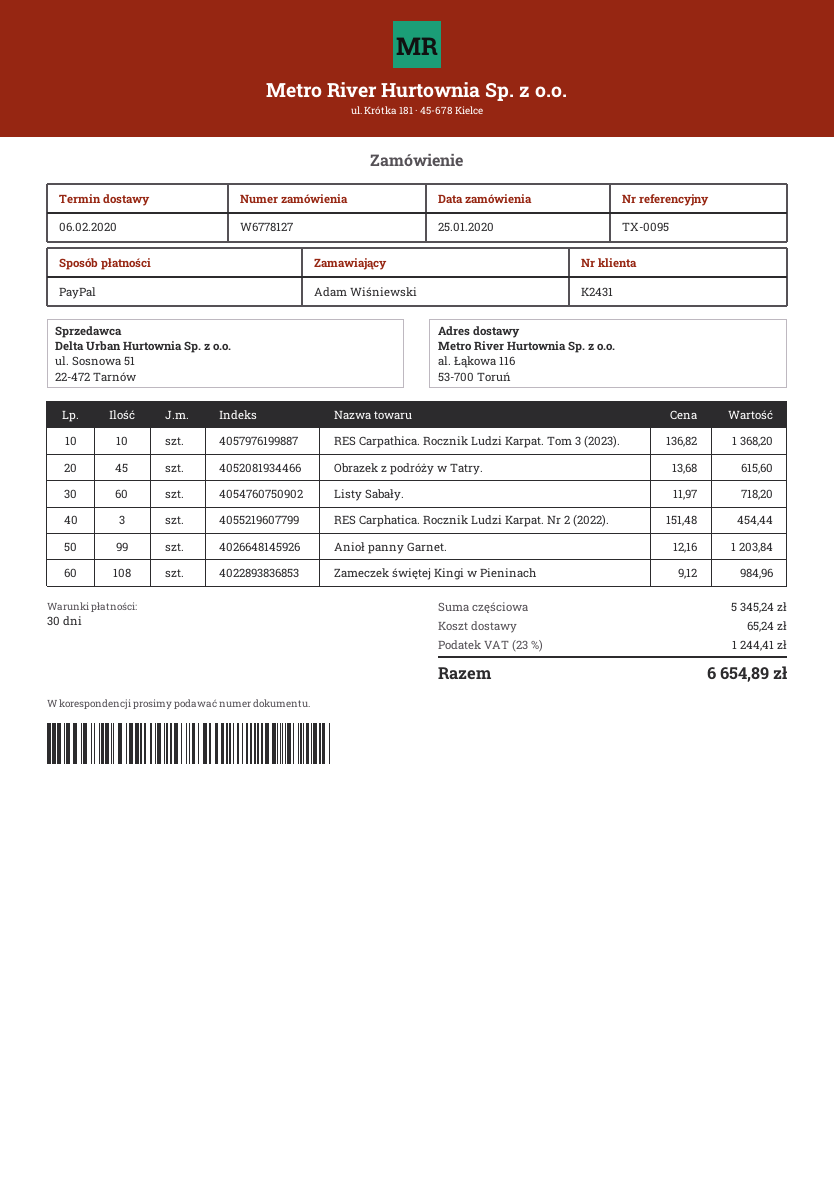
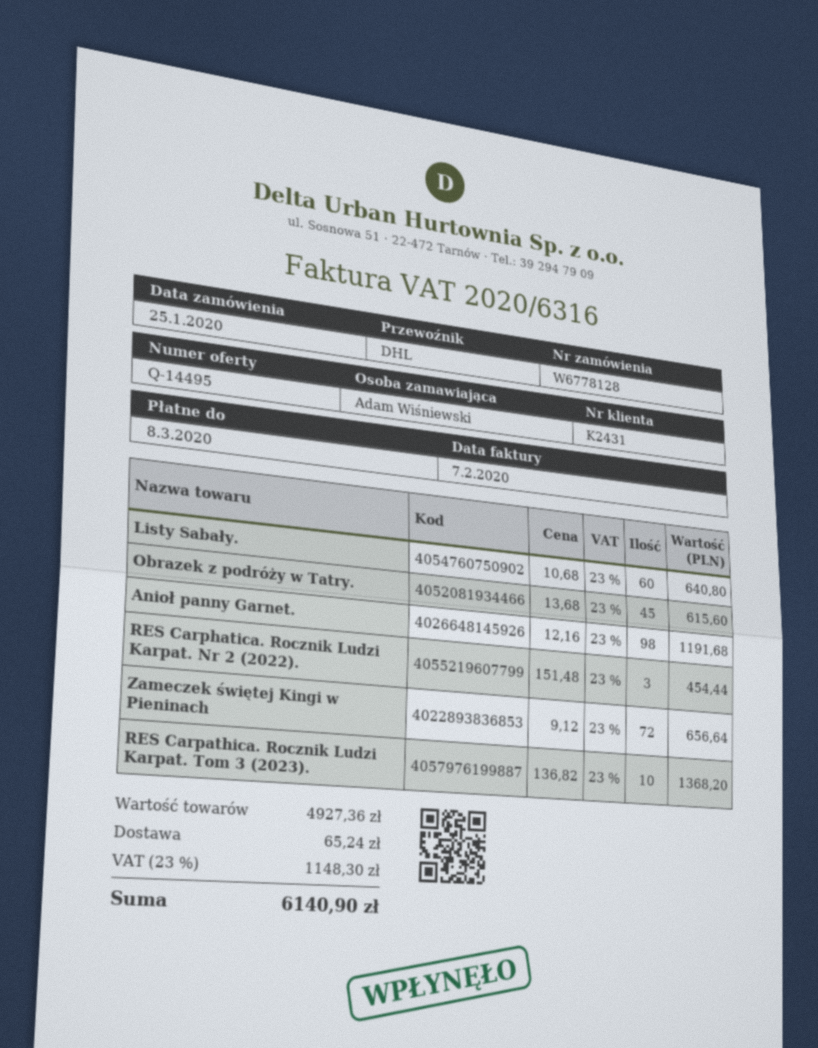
order number: W6778127 -> W6778128
Listy Sabały.: 60 x 11.97 = 718.20 -> 60 x 10.68 = 640.80
Anioł panny Garnet.: 99 x 12.16 = 1203.84 -> 98 x 12.16 = 1191.68
Zameczek świętej Kingi w Pieninach: 108 x 9.12 = 984.96 -> 72 x 9.12 = 656.64
subtotal: 5345.24 -> 4927.36
tax: 23% = 1244.41 -> 23% = 1148.30
total: 6654.89 -> 6140.90

